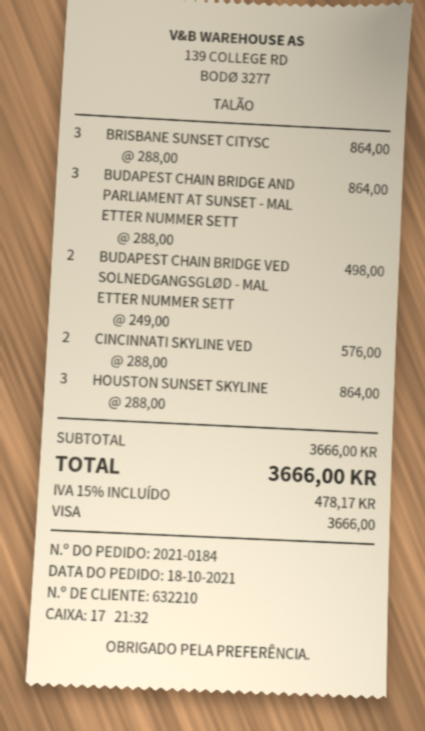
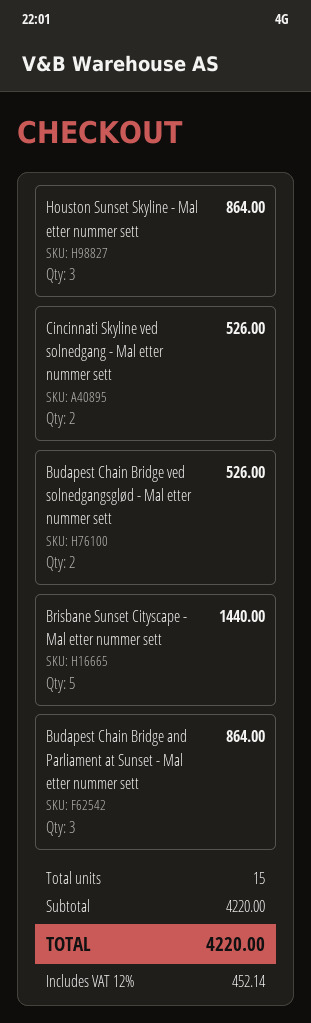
BRISBANE SUNSET CITYSC: 3 for 864.00 -> 5 for 1440.00
BUDAPEST CHAIN BRIDGE VED SOLNEDGANGSGLØD - MAL ETTER NUMMER SETT: 2 for 498.00 -> 2 for 526.00
CINCINNATI SKYLINE VED: 2 for 576.00 -> 2 for 526.00
subtotal: 3666.00 -> 4220.00
tax: 15% = 478.17 -> 12% = 452.14
total: 3666.00 -> 4220.00

